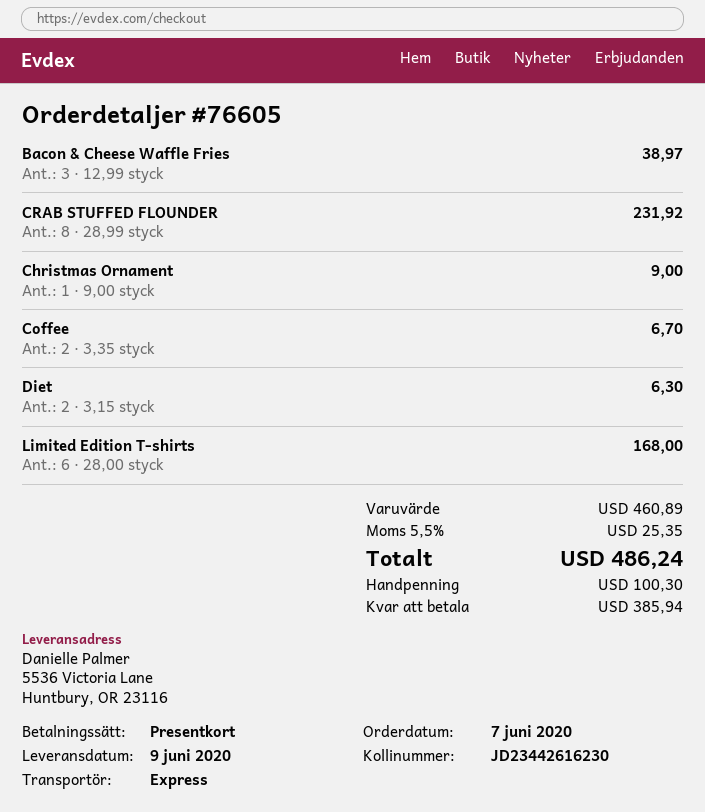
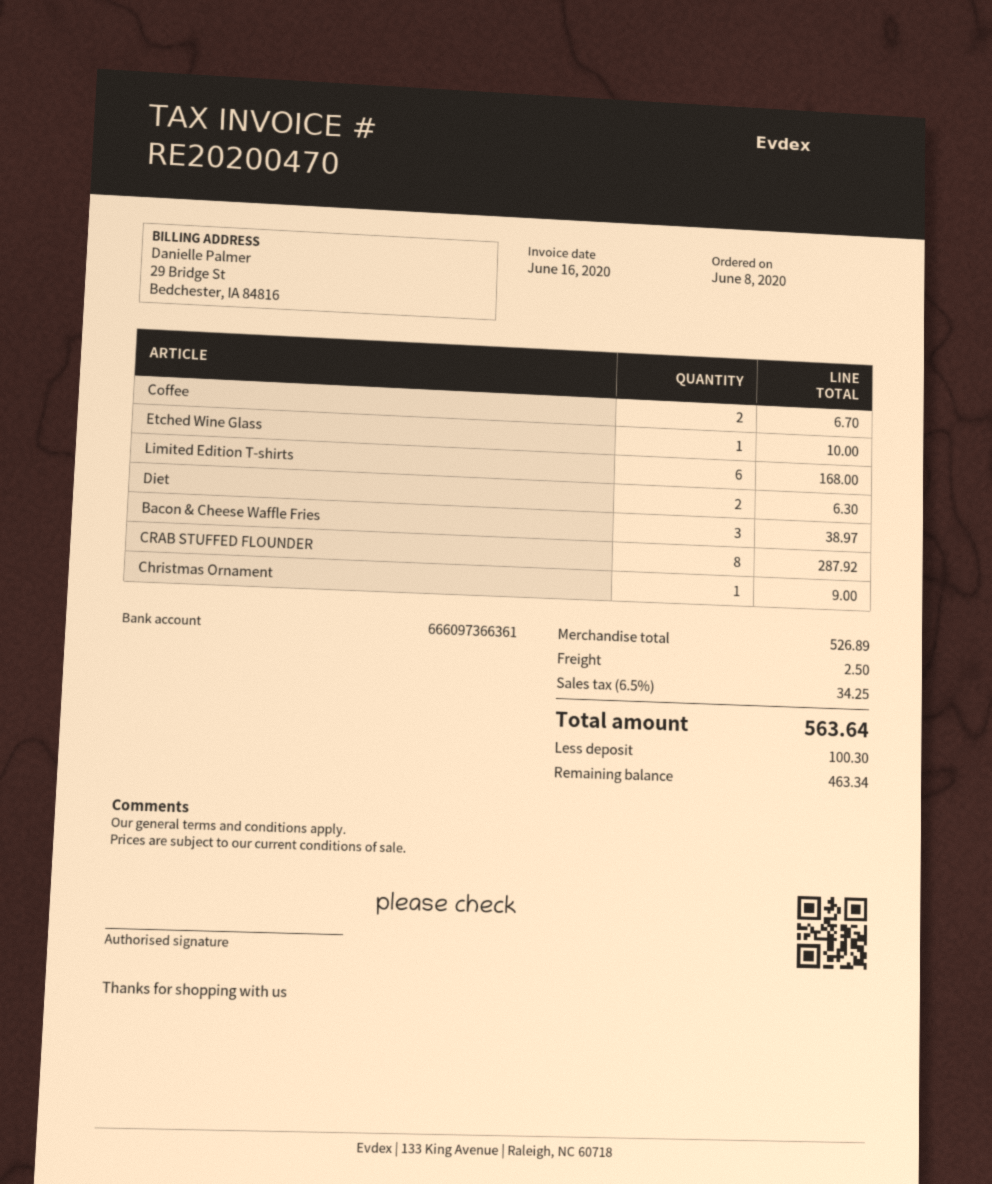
order date: 2020-06-07 -> 2020-06-08
CRAB STUFFED FLOUNDER: 8 for 231.92 -> 8 for 287.92
Etched Wine Glass: none -> 1 for 10.00
subtotal: 460.89 -> 526.89
shipping: none -> 2.50
tax: 5.5% = 25.35 -> 6.5% = 34.25
total: 486.24 -> 563.64
balance: 385.94 -> 463.34

